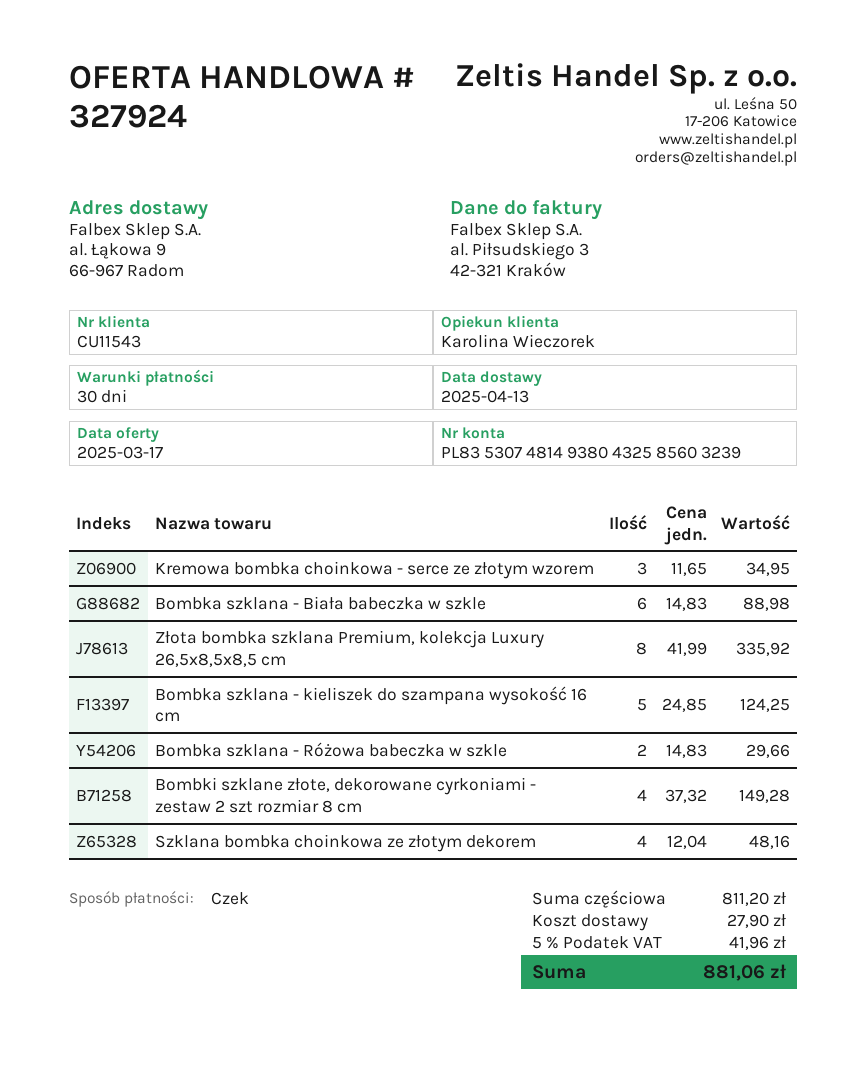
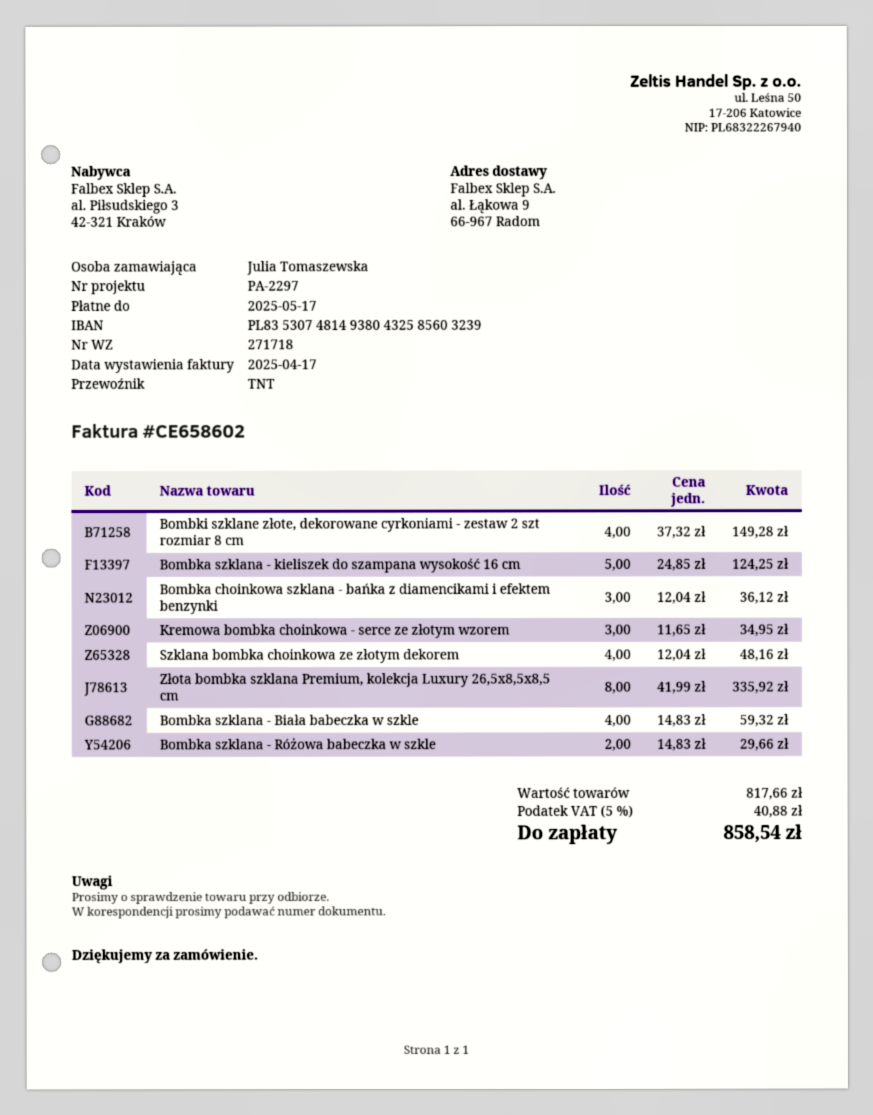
Bombka szklana - Biała babeczka w szkle: 6 x 14.83 = 88.98 -> 4 x 14.83 = 59.32
Bombka choinkowa szklana - bańka z diamencikami i efektem benzynki: none -> 3 x 12.04 = 36.12
subtotal: 811.20 -> 817.66
shipping: 27.90 -> none
tax: 5% = 41.96 -> 5% = 40.88
total: 881.06 -> 858.54

